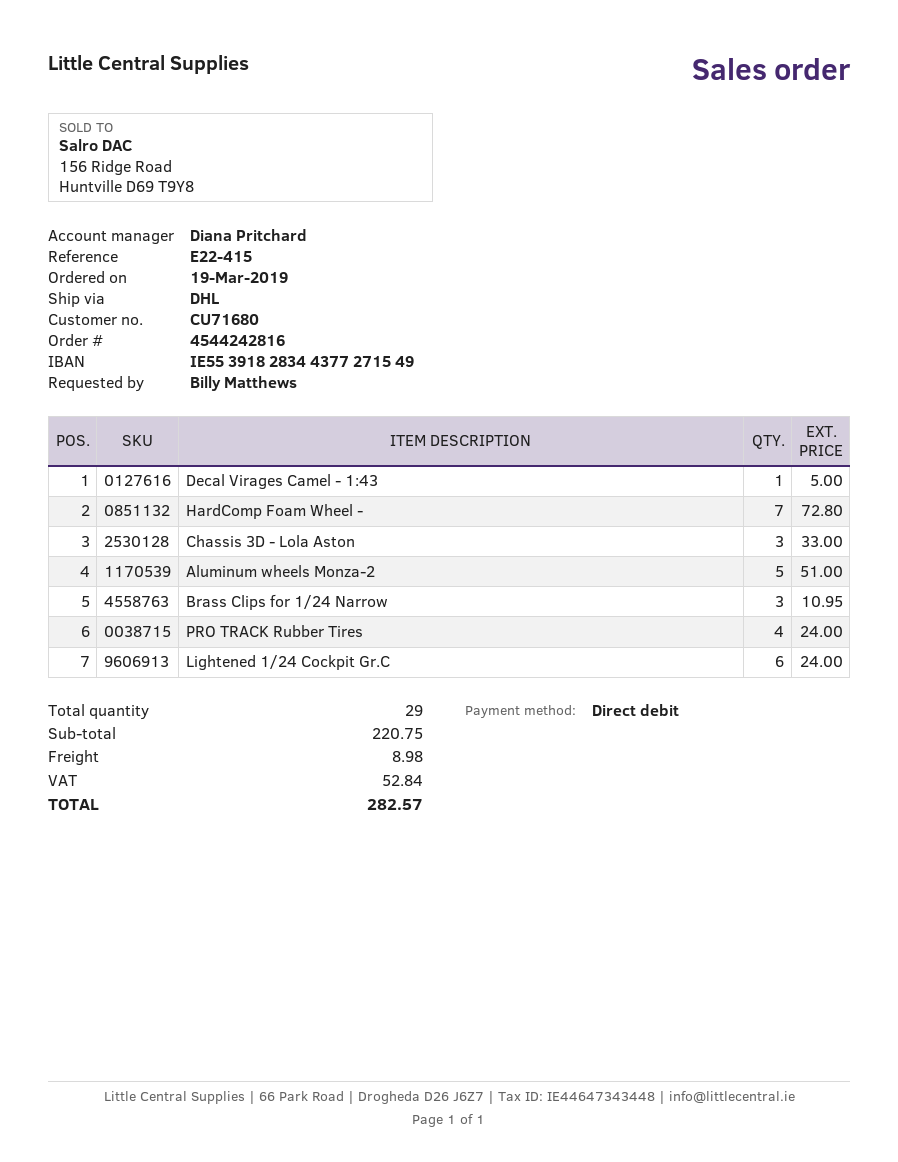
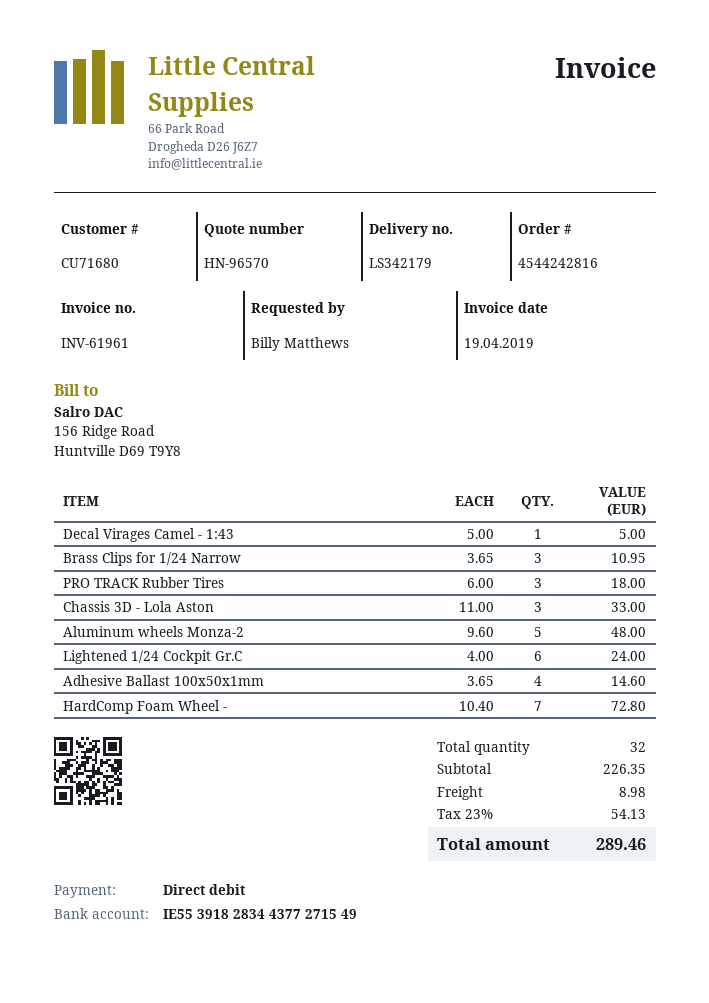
Aluminum wheels Monza-2: 5 for 51.00 -> 5 for 48.00
PRO TRACK Rubber Tires: 4 for 24.00 -> 3 for 18.00
Adhesive Ballast 100x50x1mm: none -> 4 for 14.60
total quantity: 29 -> 32
subtotal: 220.75 -> 226.35
tax: 52.84 -> 54.13
total: 282.57 -> 289.46

